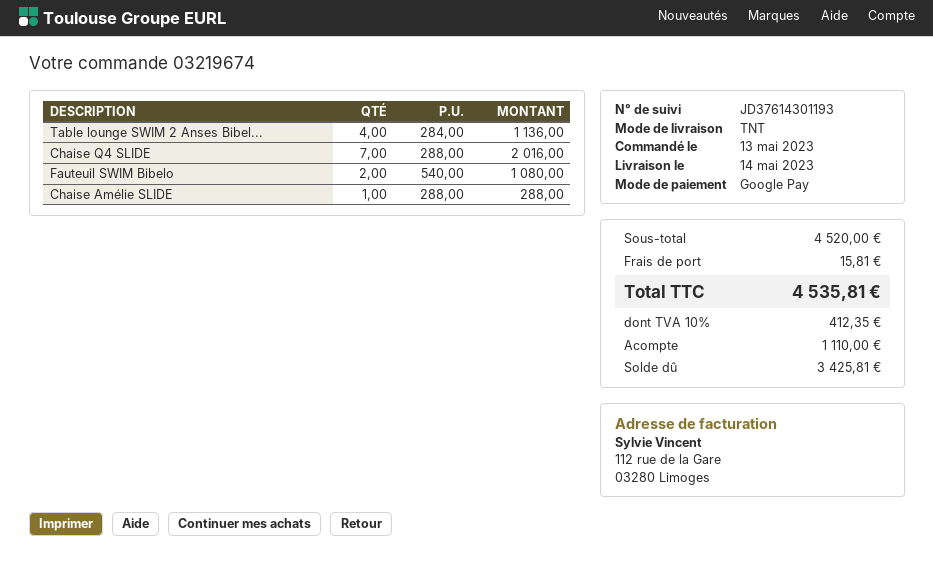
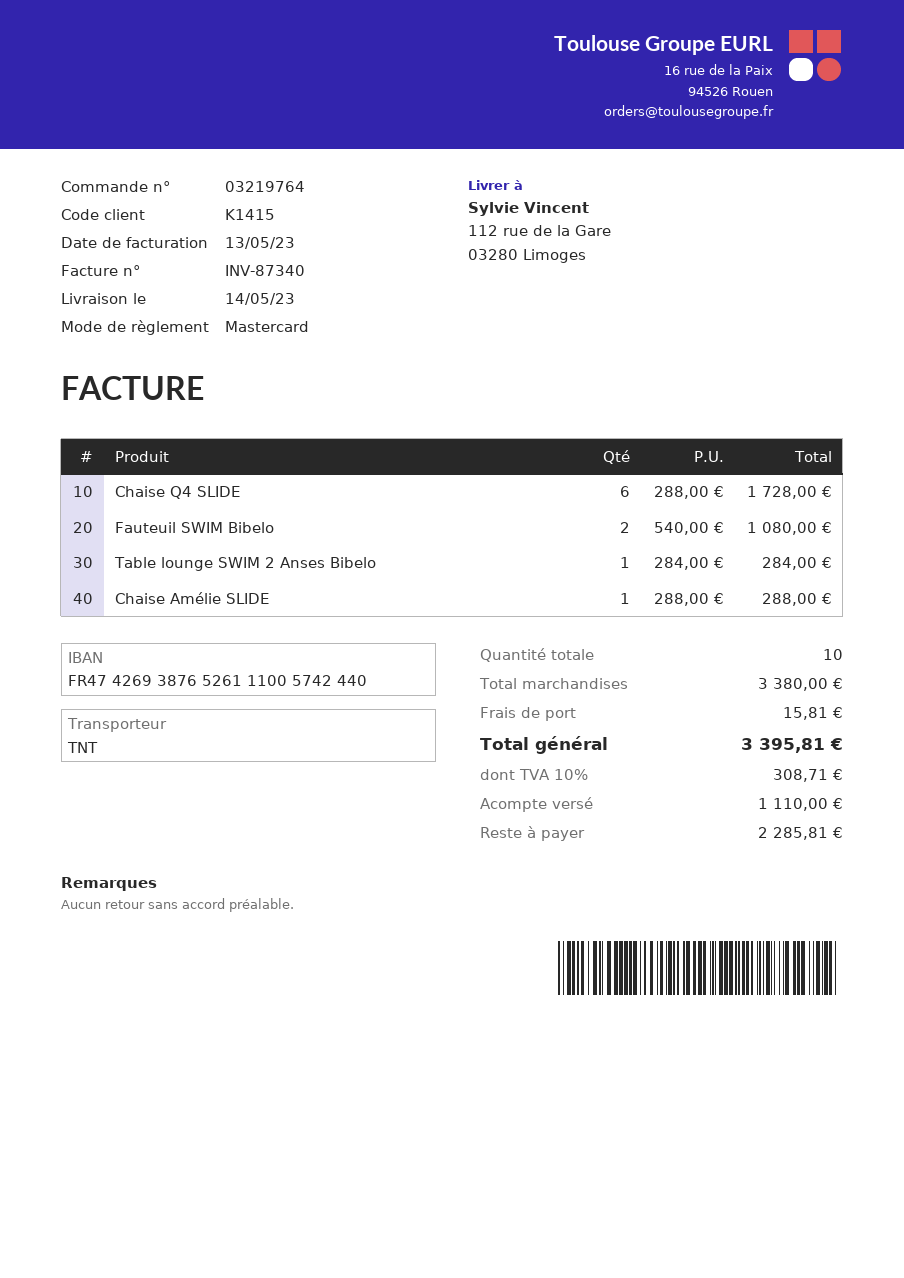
order number: 03219674 -> 03219764
payment method: Google Pay -> Mastercard
Table lounge SWIM 2 Anses Bibel...: 4 x 284.00 = 1136.00 -> 1 x 284.00 = 284.00
Chaise Q4 SLIDE: 7 x 288.00 = 2016.00 -> 6 x 288.00 = 1728.00
subtotal: 4520.00 -> 3380.00
tax: 10% = 412.35 -> 10% = 308.71
total: 4535.81 -> 3395.81
balance: 3425.81 -> 2285.81

